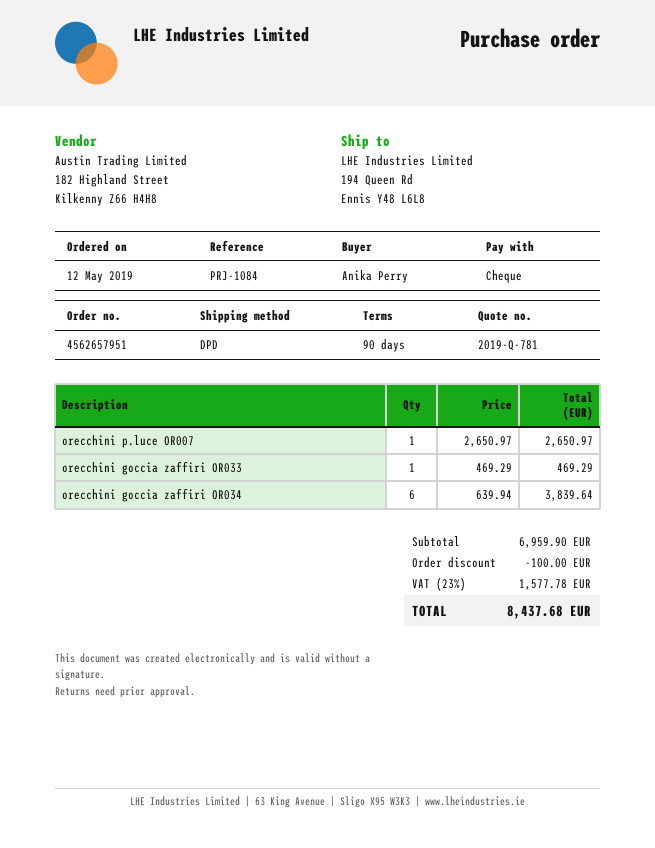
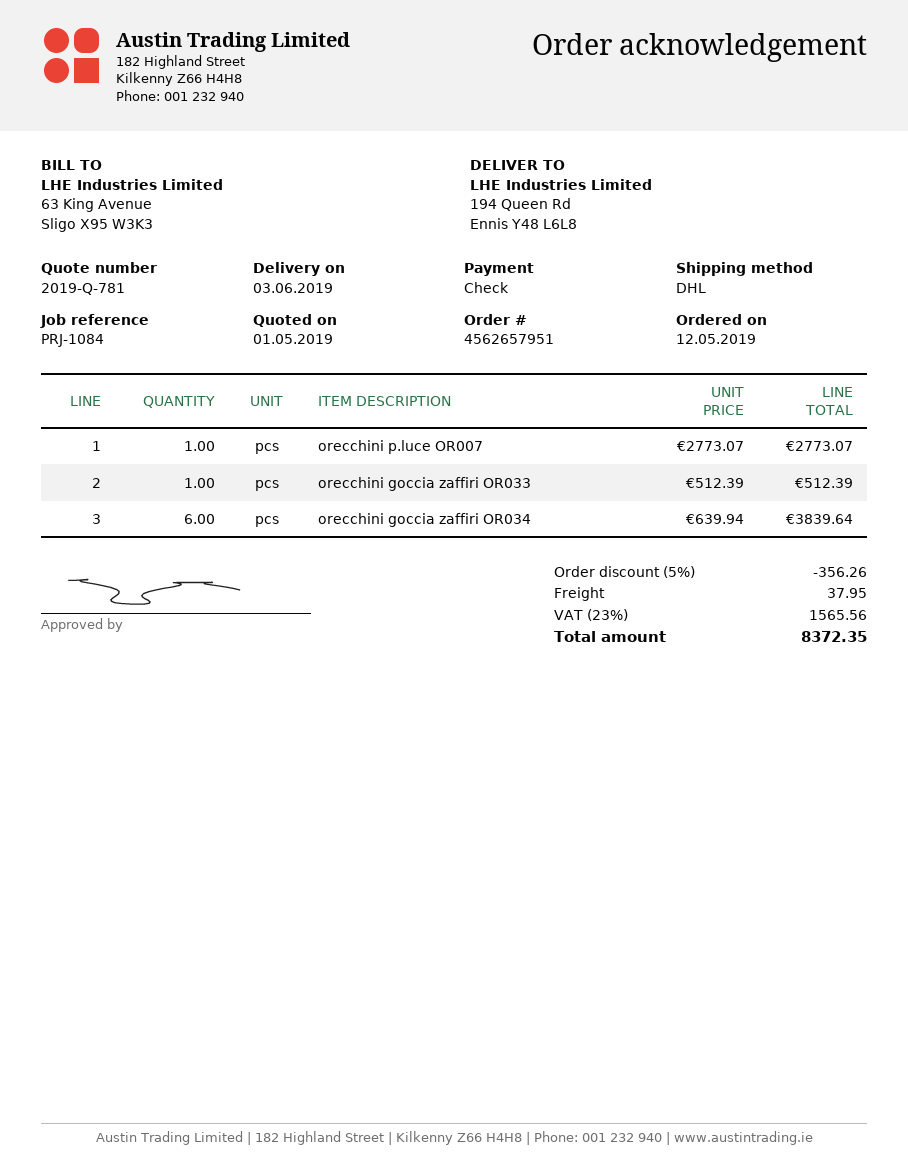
shipping method: DPD -> DHL
orecchini p.luce OR007: 1 x 2650.97 = 2650.97 -> 1 x 2773.07 = 2773.07
orecchini goccia zaffiri OR033: 1 x 469.29 = 469.29 -> 1 x 512.39 = 512.39
discount: 100.00 -> 356.26
shipping: none -> 37.95
tax: 23% = 1577.78 -> 23% = 1565.56
total: 8437.68 -> 8372.35

